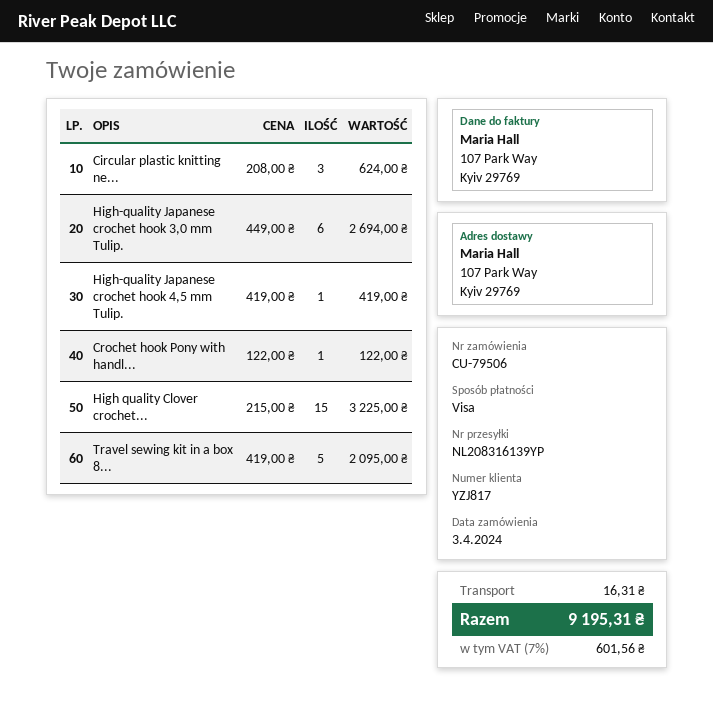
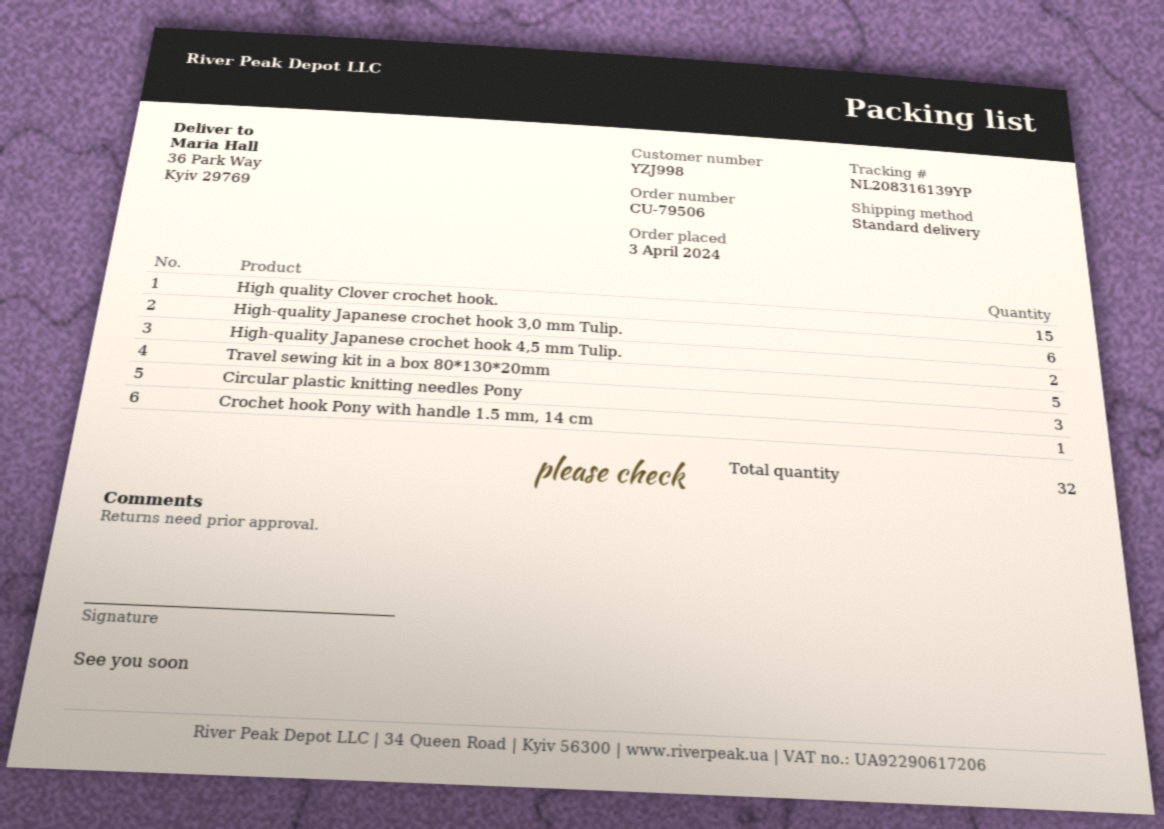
customer number: YZJ817 -> YZJ998
ship to: 107 Park Way, Kyiv 29769 -> 36 Park Way, Kyiv 29769
High-quality Japanese crochet hook 4,5 mm Tulip.: 1 -> 2

